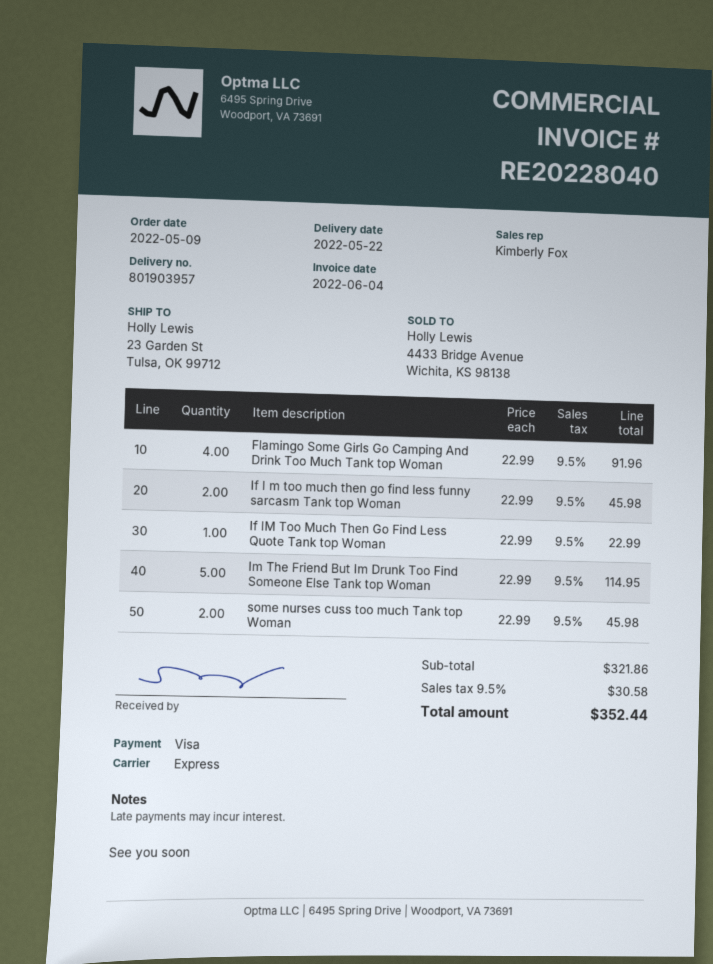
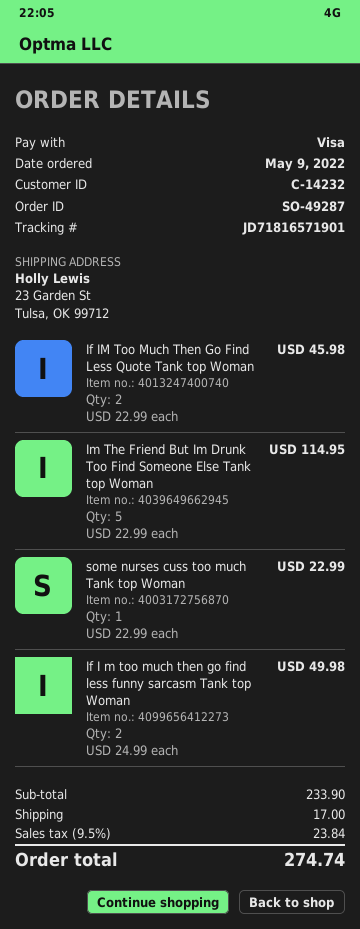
Flamingo Some Girls Go Camping And Drink Too Much Tank top Woman: 4 x 22.99 = 91.96 -> none
If I m too much then go find less funny sarcasm Tank top Woman: 2 x 22.99 = 45.98 -> 2 x 24.99 = 49.98
If IM Too Much Then Go Find Less Quote Tank top Woman: 1 x 22.99 = 22.99 -> 2 x 22.99 = 45.98
some nurses cuss too much Tank top Woman: 2 x 22.99 = 45.98 -> 1 x 22.99 = 22.99
subtotal: 321.86 -> 233.90
shipping: none -> 17.00
tax: 9.5% = 30.58 -> 9.5% = 23.84
total: 352.44 -> 274.74

